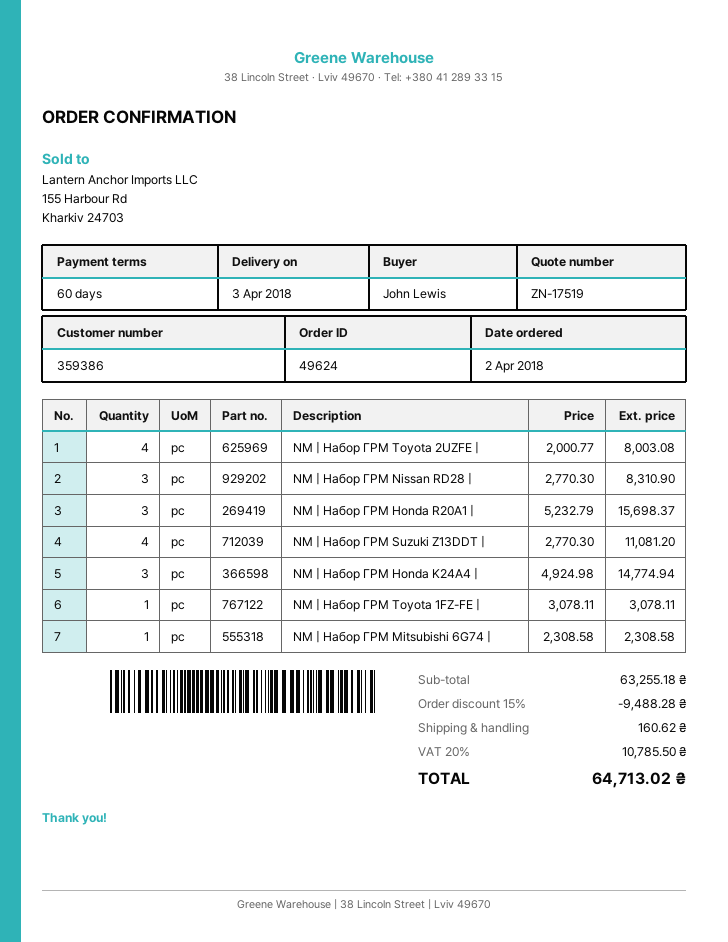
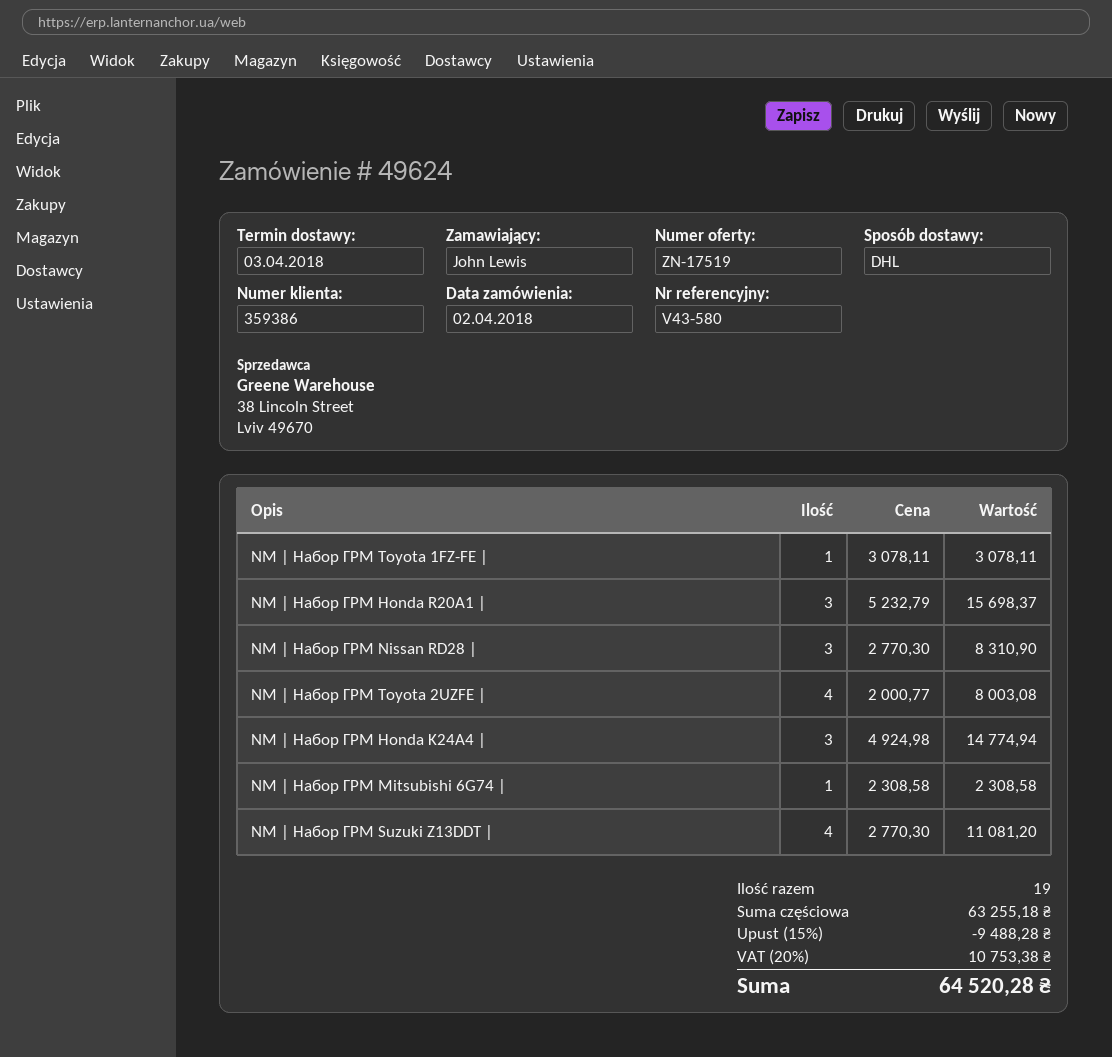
shipping: 160.62 -> none
tax: 20% = 10785.50 -> 20% = 10753.38
total: 64713.02 -> 64520.28

